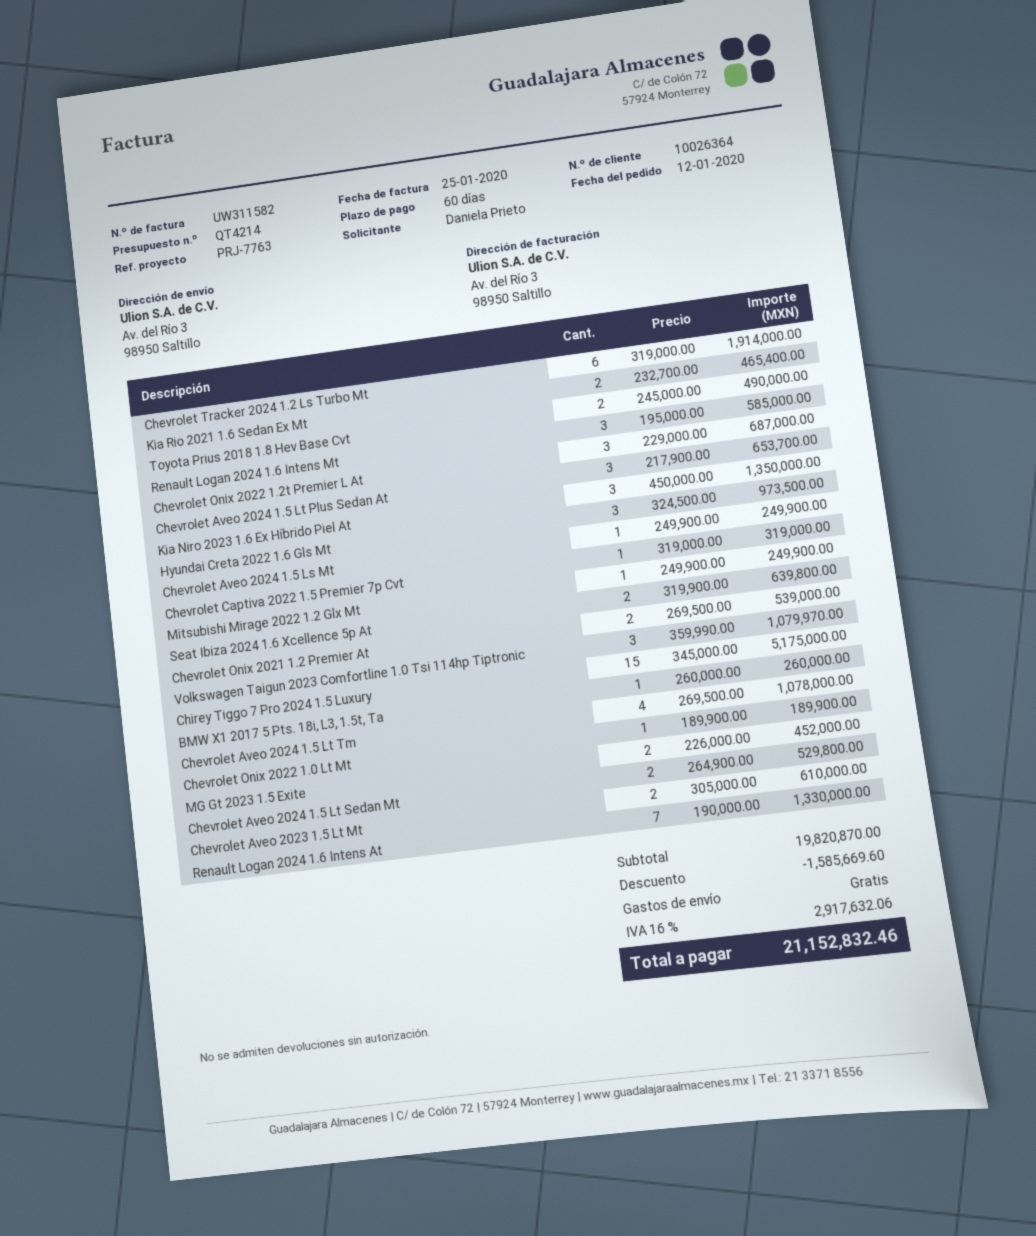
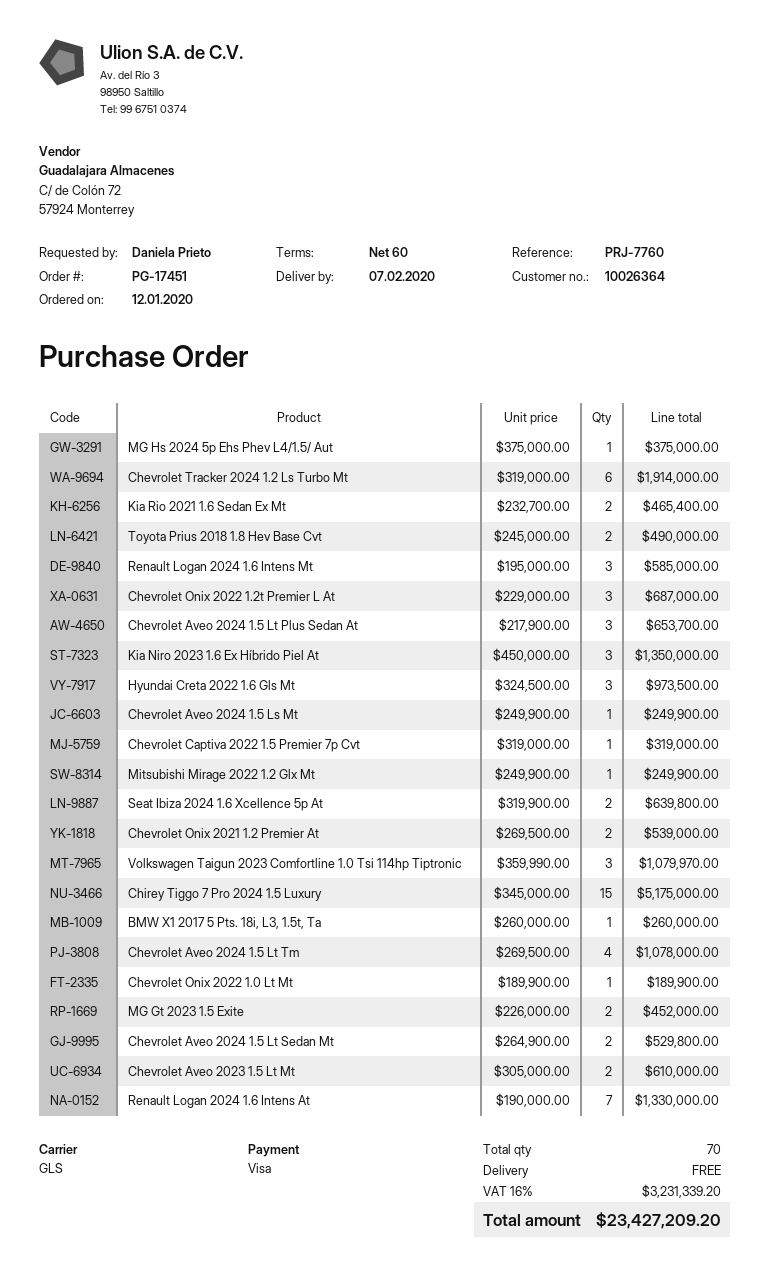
reference: PRJ-7763 -> PRJ-7760
MG Hs 2024 5p Ehs Phev L4/1.5/ Aut: none -> 1 x 375000.00 = 375000.00
discount: 1585669.60 -> none
tax: 16% = 2917632.06 -> 16% = 3231339.20
total: 21152832.46 -> 23427209.20

